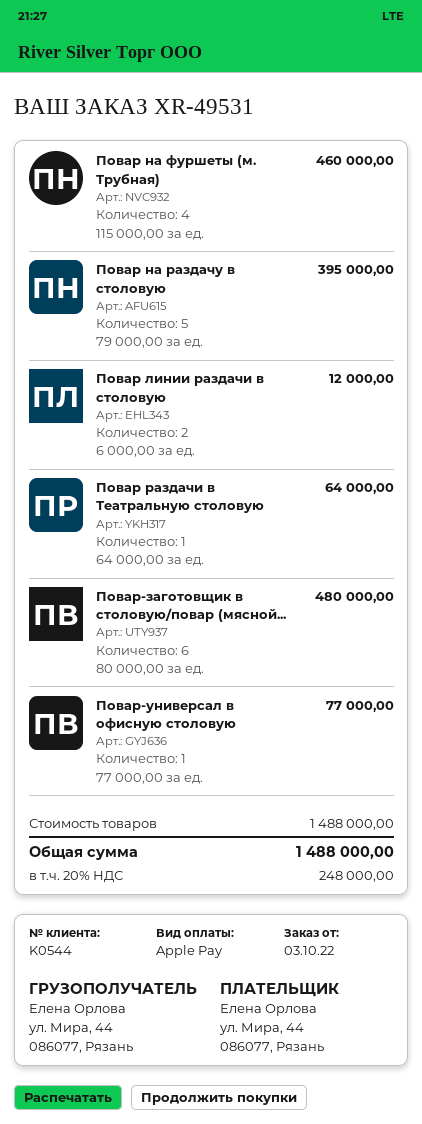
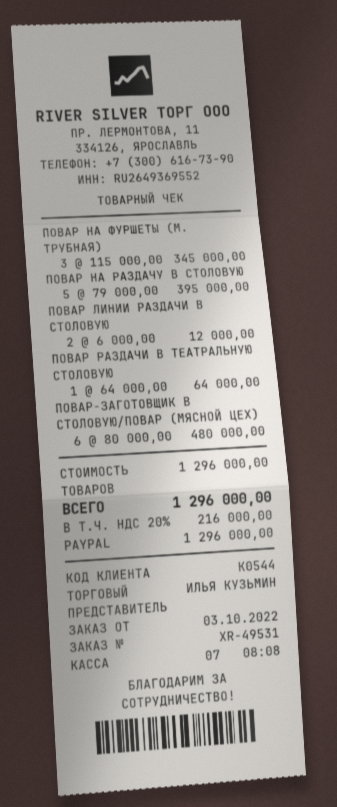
payment method: Apple Pay -> PayPal
Повар на фуршеты (м. Трубная): 4 x 115000.00 = 460000.00 -> 3 x 115000.00 = 345000.00
Повар-универсал в офисную столовую: 1 x 77000.00 = 77000.00 -> none
subtotal: 1488000.00 -> 1296000.00
tax: 20% = 248000.00 -> 20% = 216000.00
total: 1488000.00 -> 1296000.00

